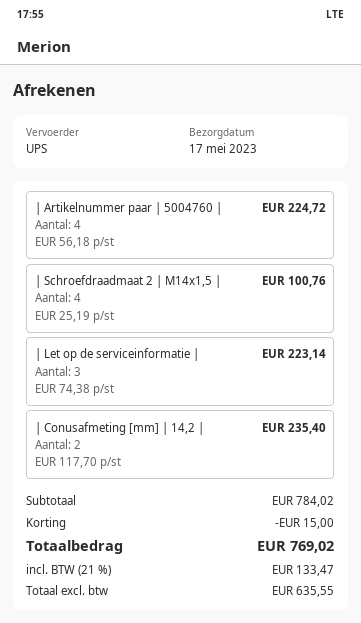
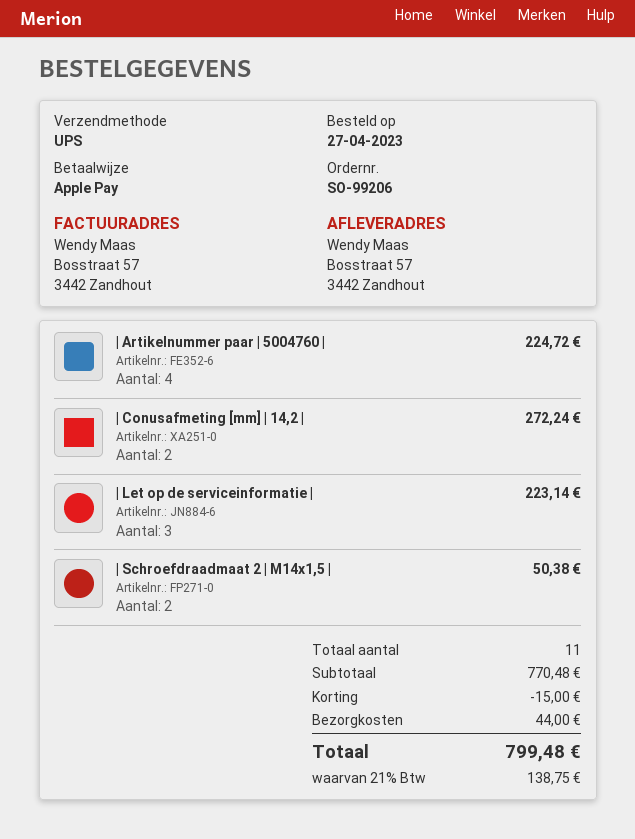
| Schroefdraadmaat 2 | M14x1,5 |: 4 for 100.76 -> 2 for 50.38
| Conusafmeting [mm] | 14,2 |: 2 for 235.40 -> 2 for 272.24
subtotal: 784.02 -> 770.48
shipping: none -> 44.00
tax: 21% = 133.47 -> 21% = 138.75
total: 769.02 -> 799.48

